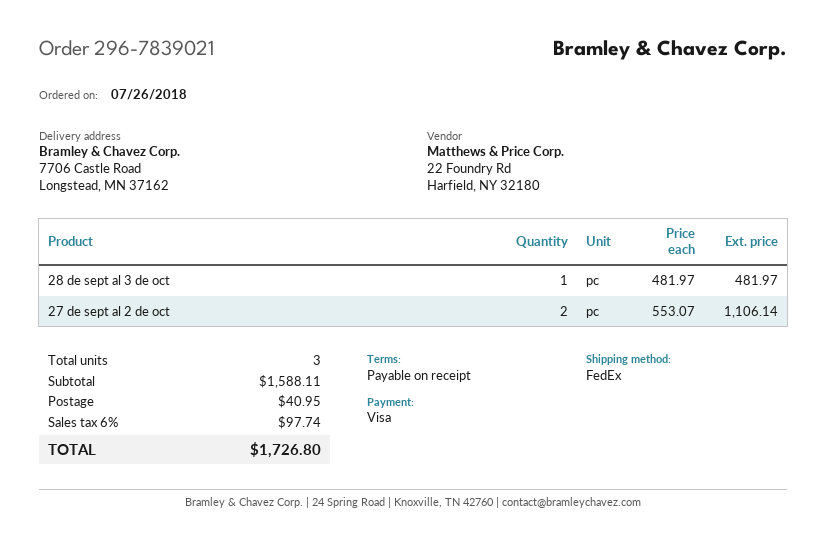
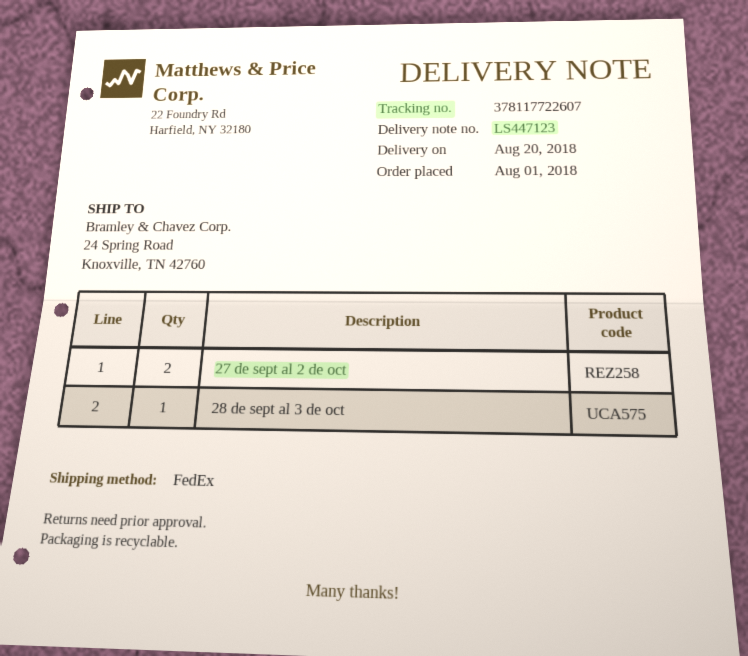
order date: 2018-07-26 -> 2018-08-01
ship to: 7706 Castle Road, Longstead, MN 37162 -> 24 Spring Road, Knoxville, TN 42760

